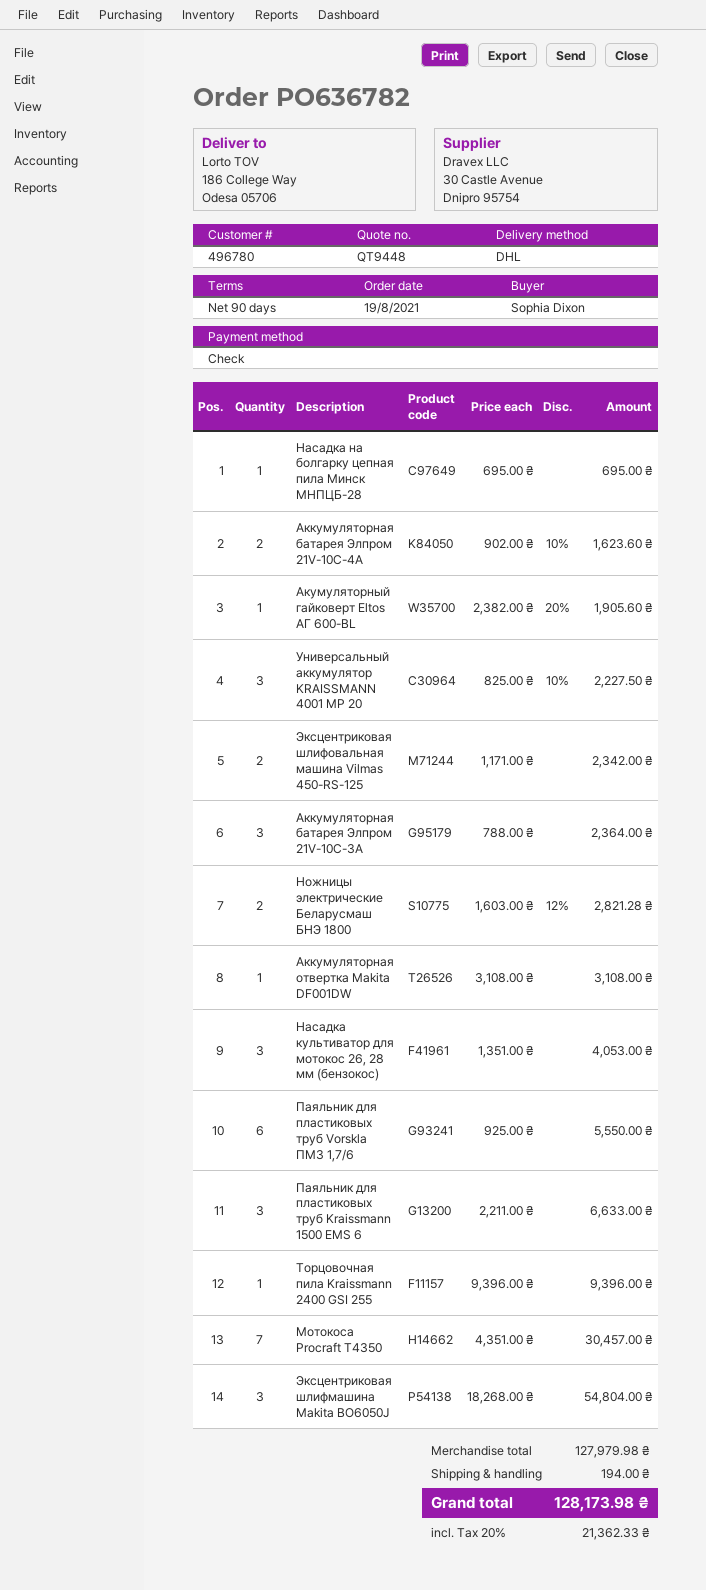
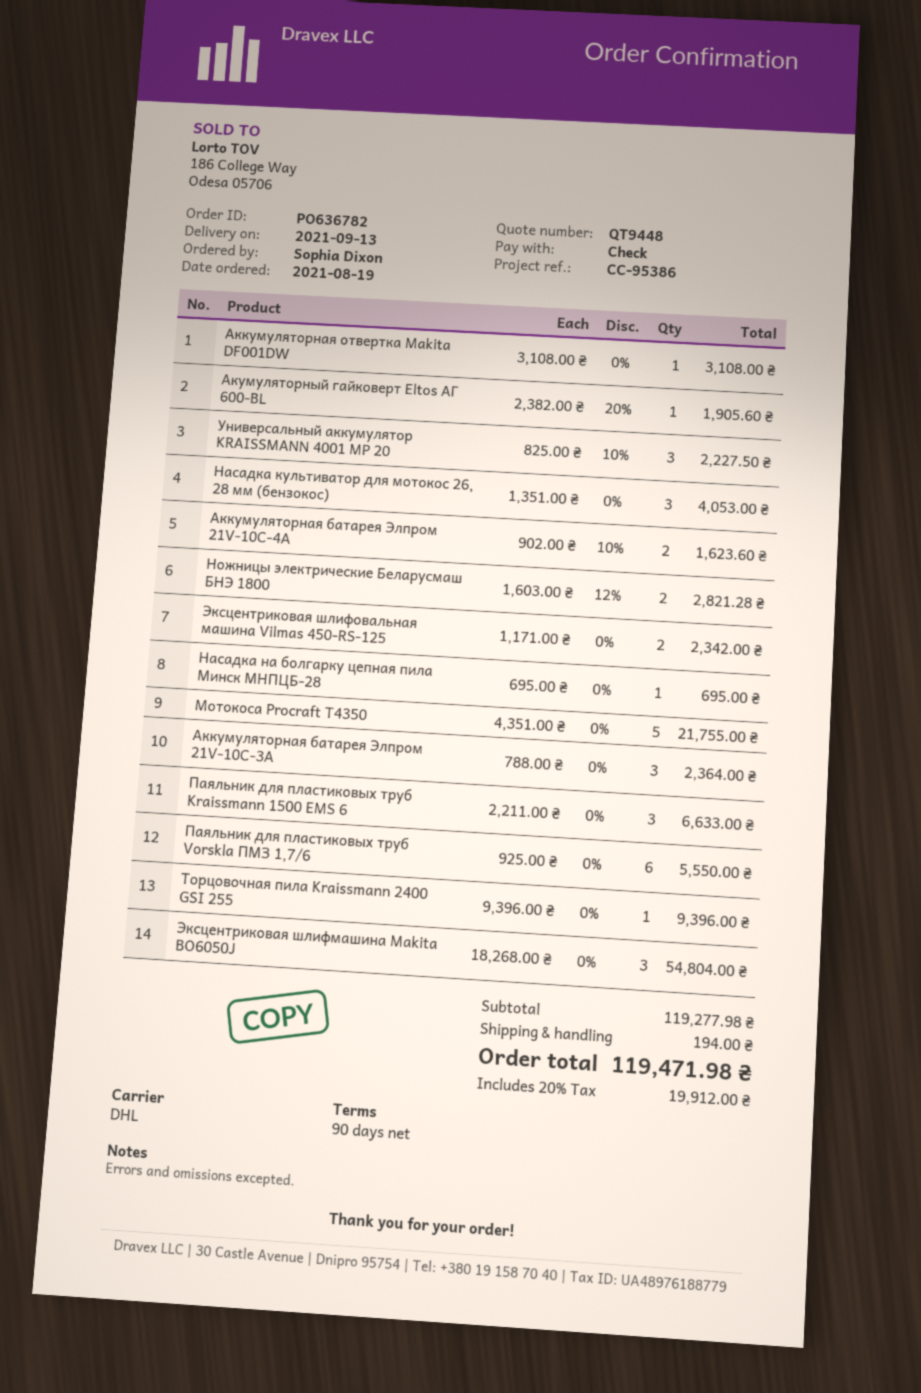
Мотокоса Procraft Т4350: 7 x 4351.00 = 30457.00 -> 5 x 4351.00 = 21755.00
subtotal: 127979.98 -> 119277.98
tax: 20% = 21362.33 -> 20% = 19912.00
total: 128173.98 -> 119471.98

